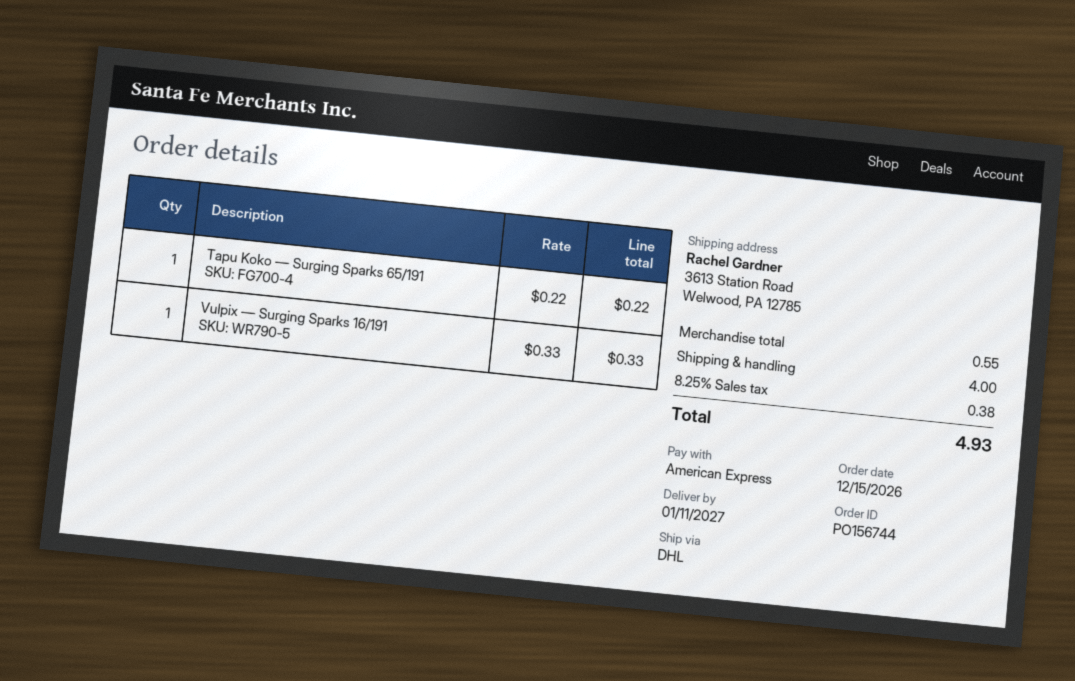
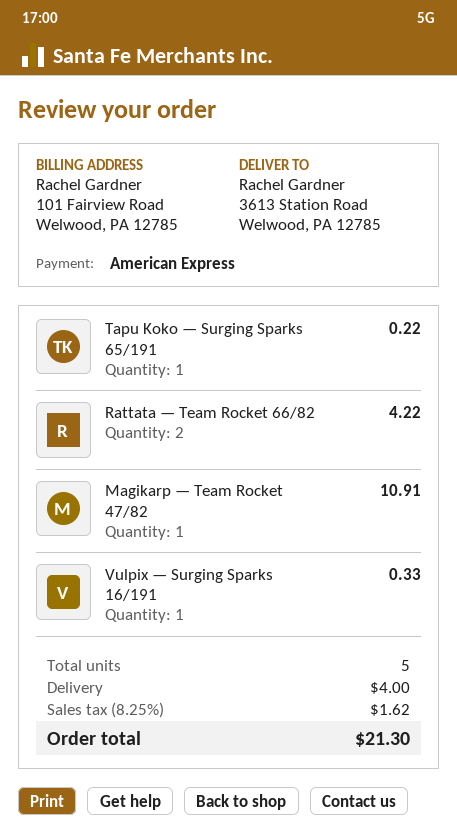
Rattata — Team Rocket 66/82: none -> 2 for 4.22
Magikarp — Team Rocket 47/82: none -> 1 for 10.91
tax: 8.25% = 0.38 -> 8.25% = 1.62
total: 4.93 -> 21.30

